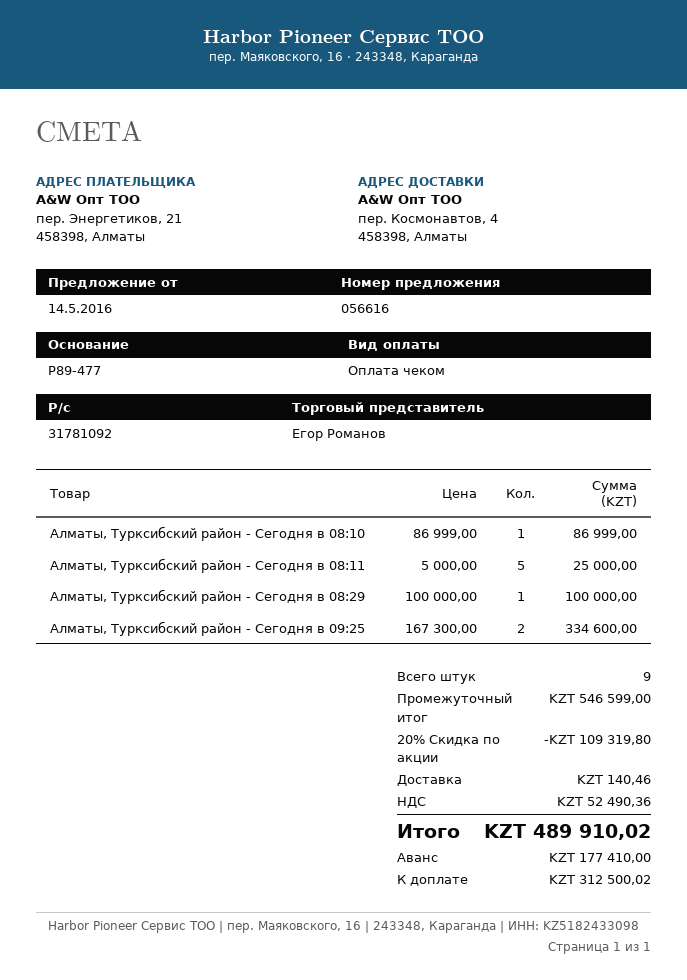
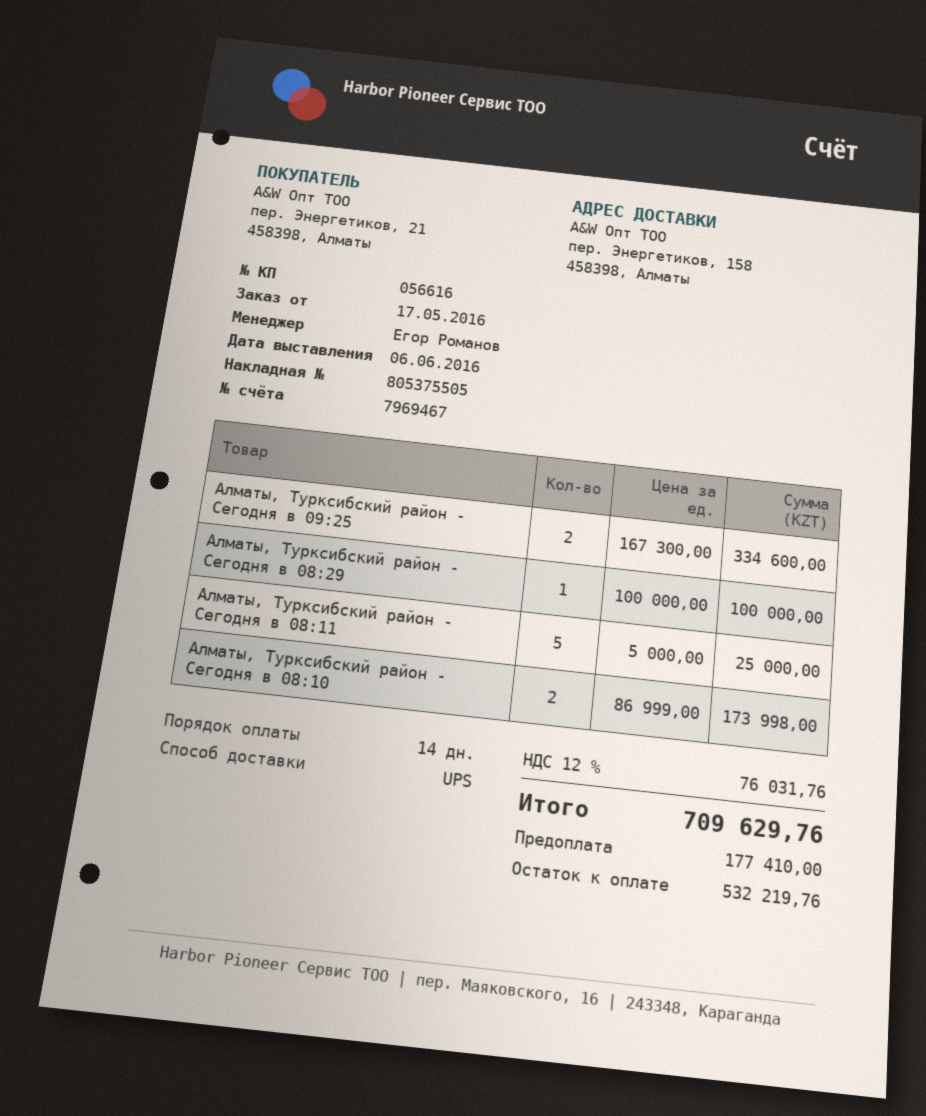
ship to: пер. Космонавтов, 4, 458398, Алматы -> пер. Энергетиков, 158, 458398, Алматы
Алматы, Турксибский район - Сегодня в 08:10: 1 x 86999.00 = 86999.00 -> 2 x 86999.00 = 173998.00
discount: 20% = 109319.80 -> none
shipping: 140.46 -> none
tax: 52490.36 -> 76031.76
total: 489910.02 -> 709629.76
balance: 312500.02 -> 532219.76

